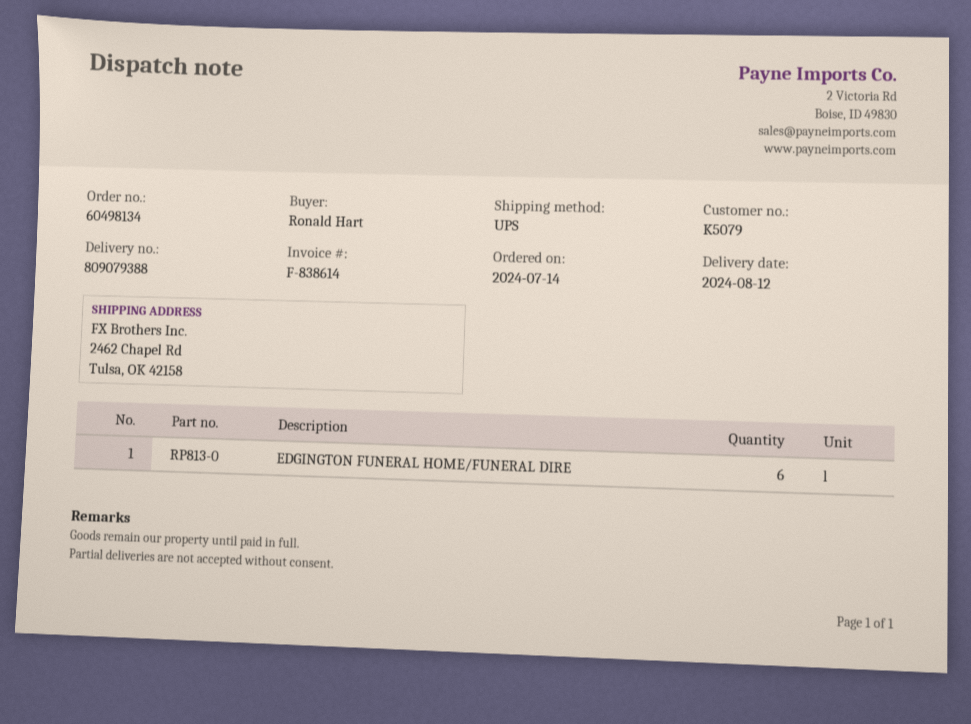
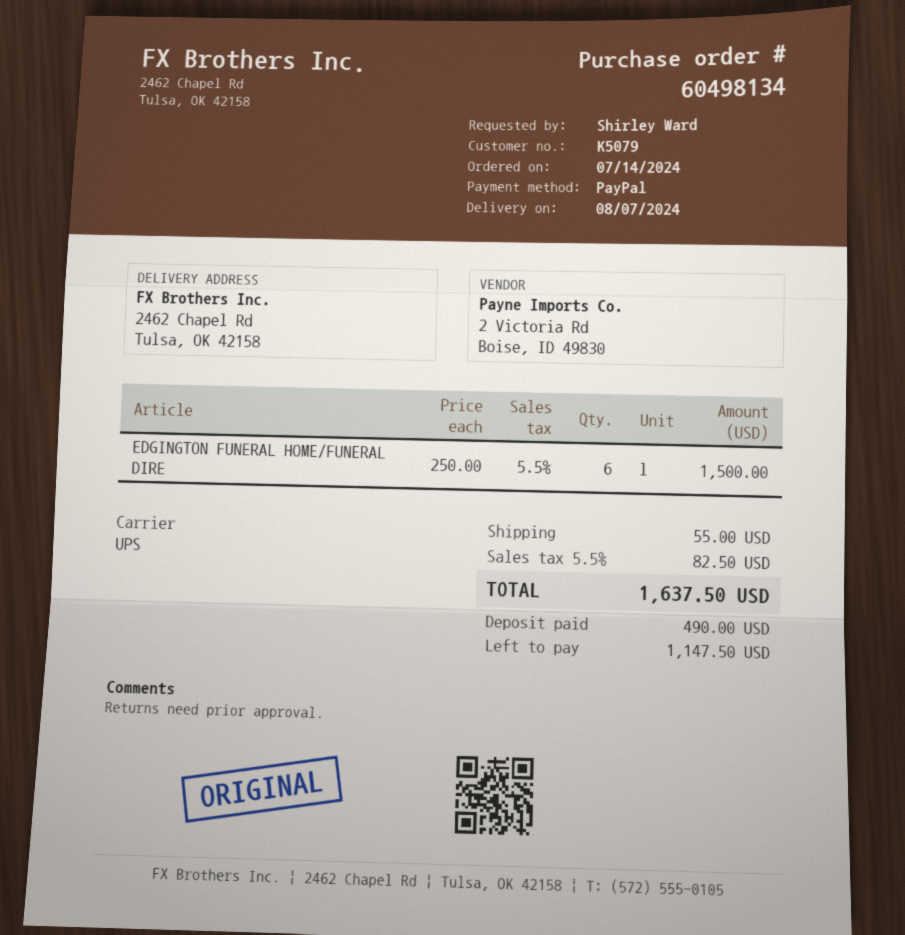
delivery date: 2024-08-12 -> 2024-08-07
ordered by: Ronald Hart -> Shirley Ward

